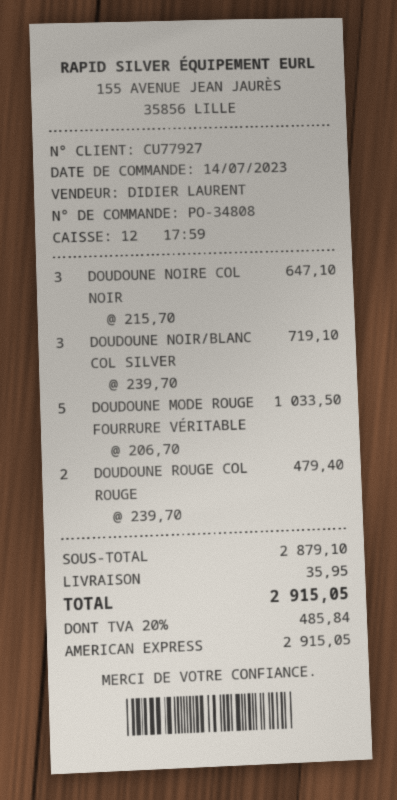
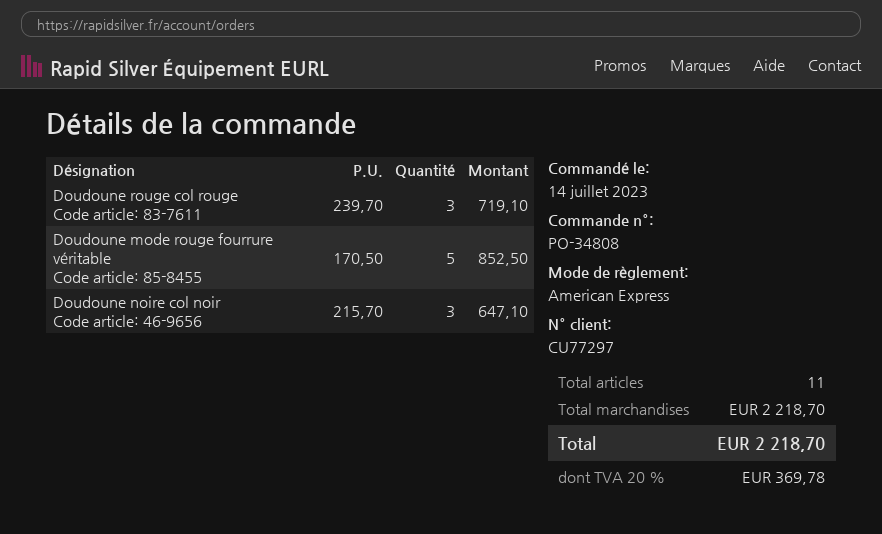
customer number: CU77927 -> CU77297
DOUDOUNE NOIR/BLANC COL SILVER: 3 x 239.70 = 719.10 -> none
DOUDOUNE MODE ROUGE FOURRURE VÉRITABLE: 5 x 206.70 = 1033.50 -> 5 x 170.50 = 852.50
DOUDOUNE ROUGE COL ROUGE: 2 x 239.70 = 479.40 -> 3 x 239.70 = 719.10
subtotal: 2879.10 -> 2218.70
shipping: 35.95 -> none
tax: 20% = 485.84 -> 20% = 369.78
total: 2915.05 -> 2218.70

